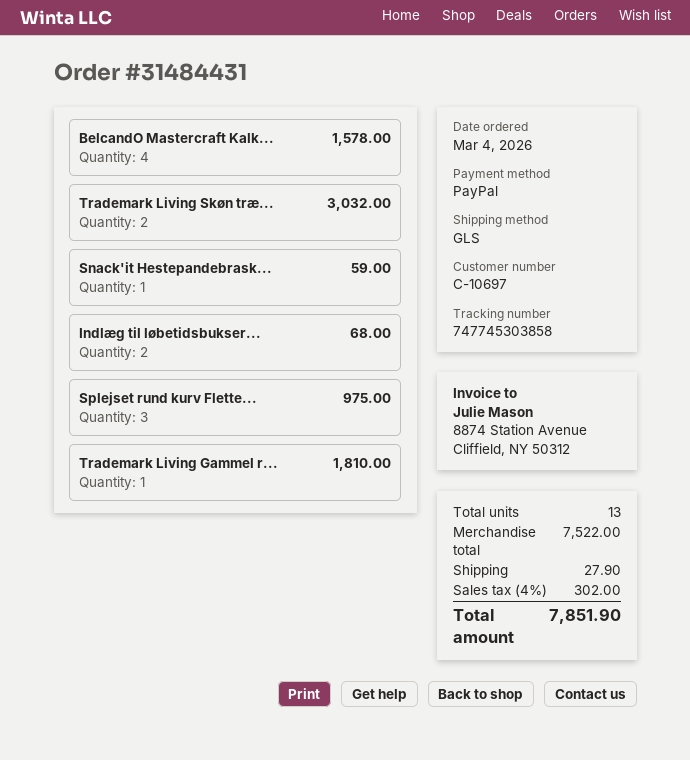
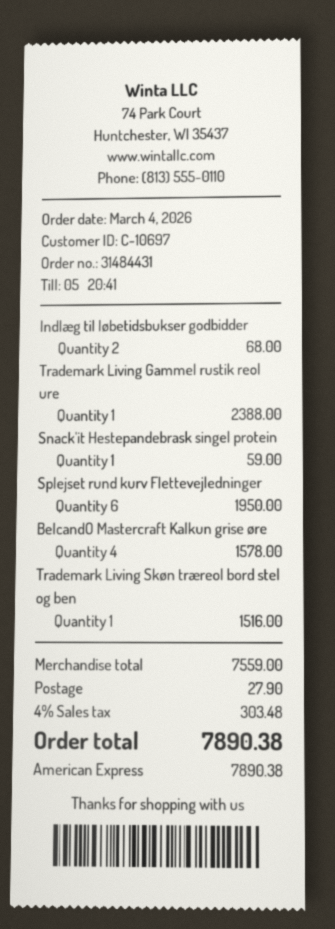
payment method: PayPal -> American Express
Trademark Living Skøn træ...: 2 for 3032.00 -> 1 for 1516.00
Splejset rund kurv Flette...: 3 for 975.00 -> 6 for 1950.00
Trademark Living Gammel r...: 1 for 1810.00 -> 1 for 2388.00
subtotal: 7522.00 -> 7559.00
tax: 4% = 302.00 -> 4% = 303.48
total: 7851.90 -> 7890.38

